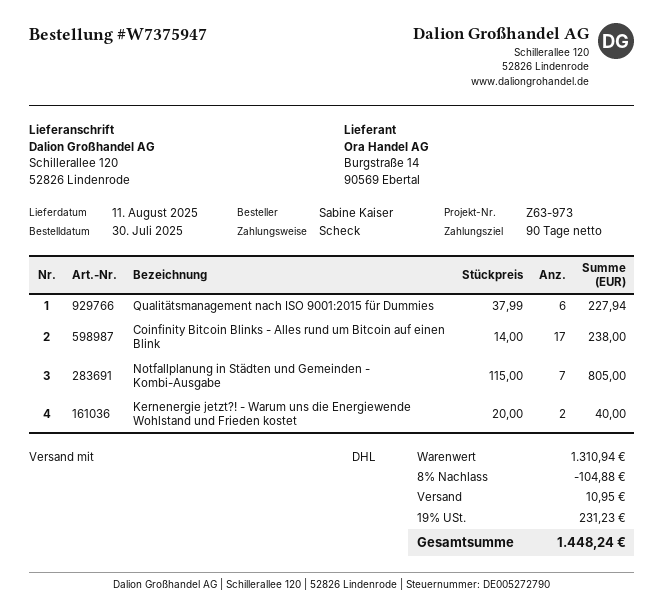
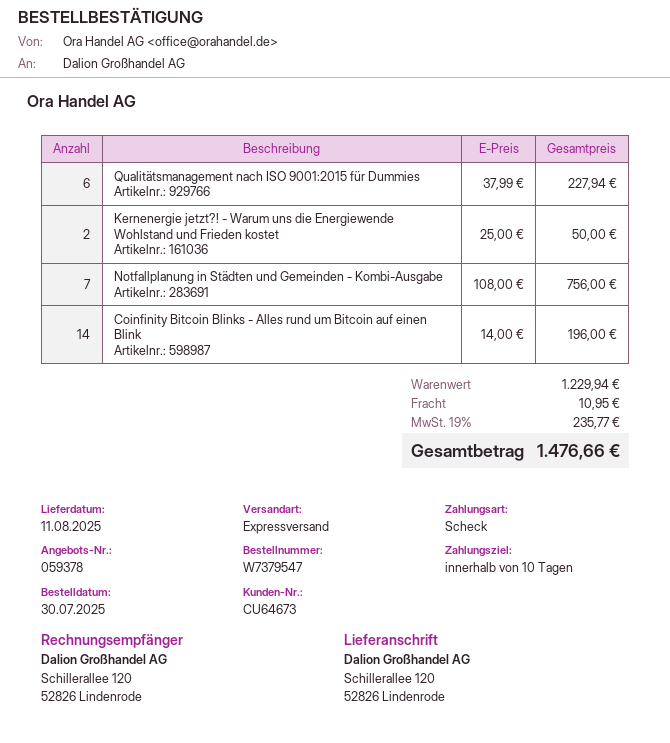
order number: W7375947 -> W7379547
payment terms: 90 days -> 10 days
shipping method: DHL -> express
Coinfinity Bitcoin Blinks - Alles rund um Bitcoin auf einen Blink: 17 x 14.00 = 238.00 -> 14 x 14.00 = 196.00
Notfallplanung in Städten und Gemeinden - Kombi-Ausgabe: 7 x 115.00 = 805.00 -> 7 x 108.00 = 756.00
Kernenergie jetzt?! - Warum uns die Energiewende Wohlstand und Frieden kostet: 2 x 20.00 = 40.00 -> 2 x 25.00 = 50.00
subtotal: 1310.94 -> 1229.94
discount: 8% = 104.88 -> none
tax: 19% = 231.23 -> 19% = 235.77
total: 1448.24 -> 1476.66

